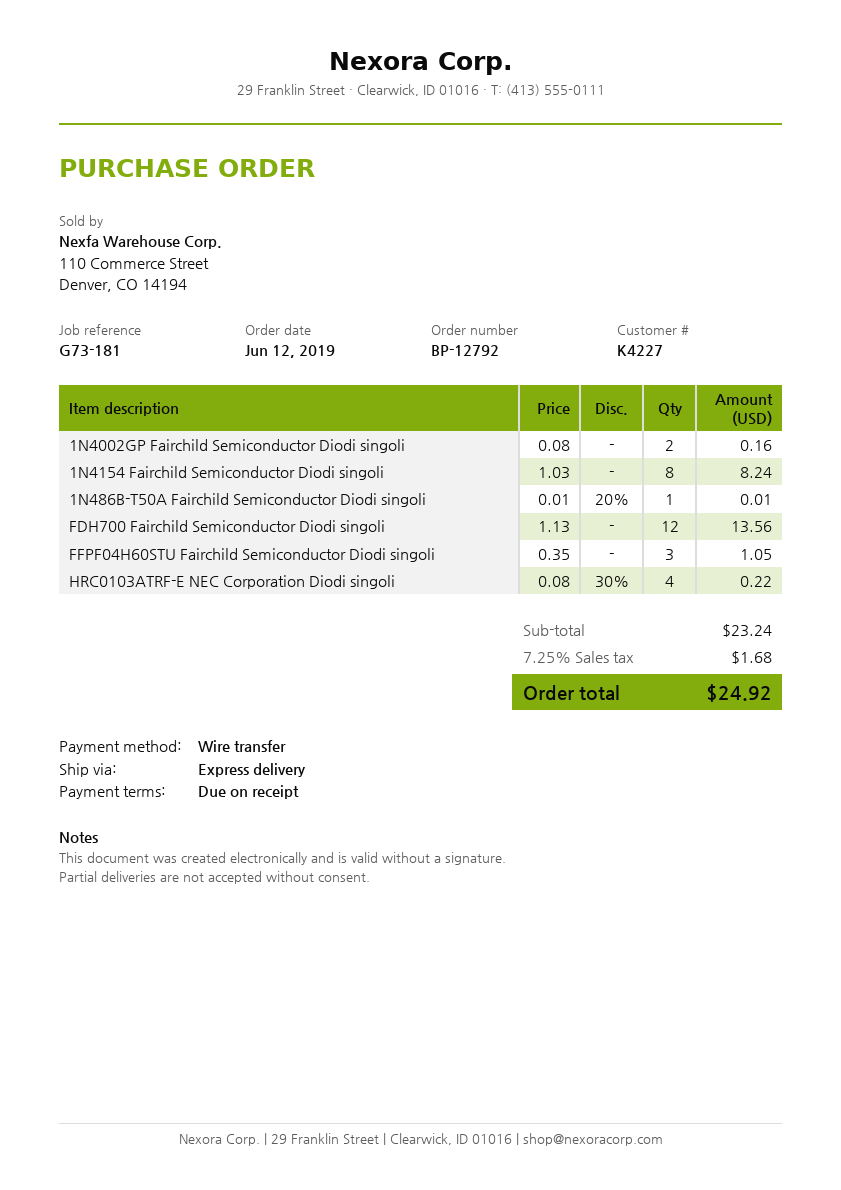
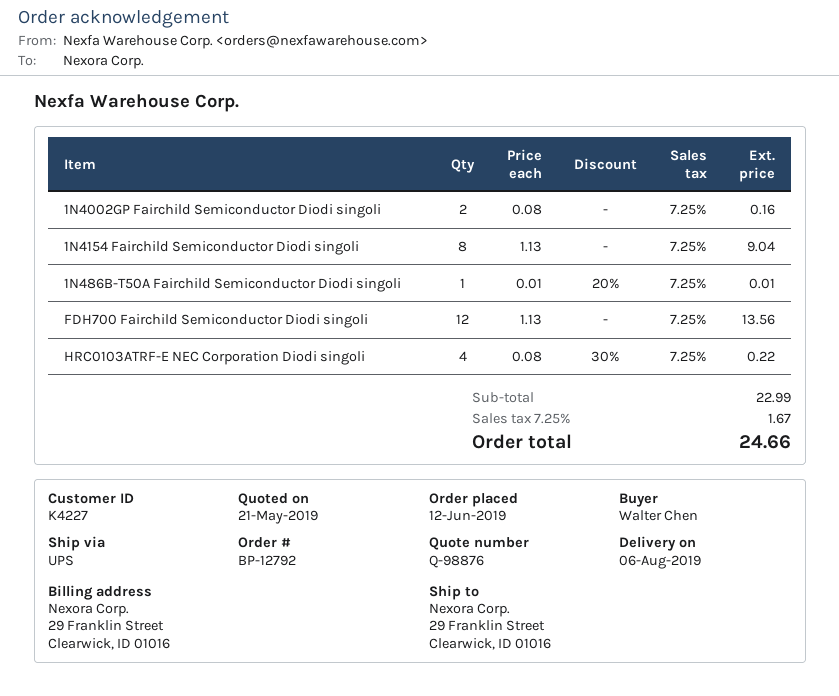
shipping method: express -> UPS
1N4154 Fairchild Semiconductor Diodi singoli: 8 x 1.03 = 8.24 -> 8 x 1.13 = 9.04
FFPF04H60STU Fairchild Semiconductor Diodi singoli: 3 x 0.35 = 1.05 -> none
subtotal: 23.24 -> 22.99
tax: 7.25% = 1.68 -> 7.25% = 1.67
total: 24.92 -> 24.66

